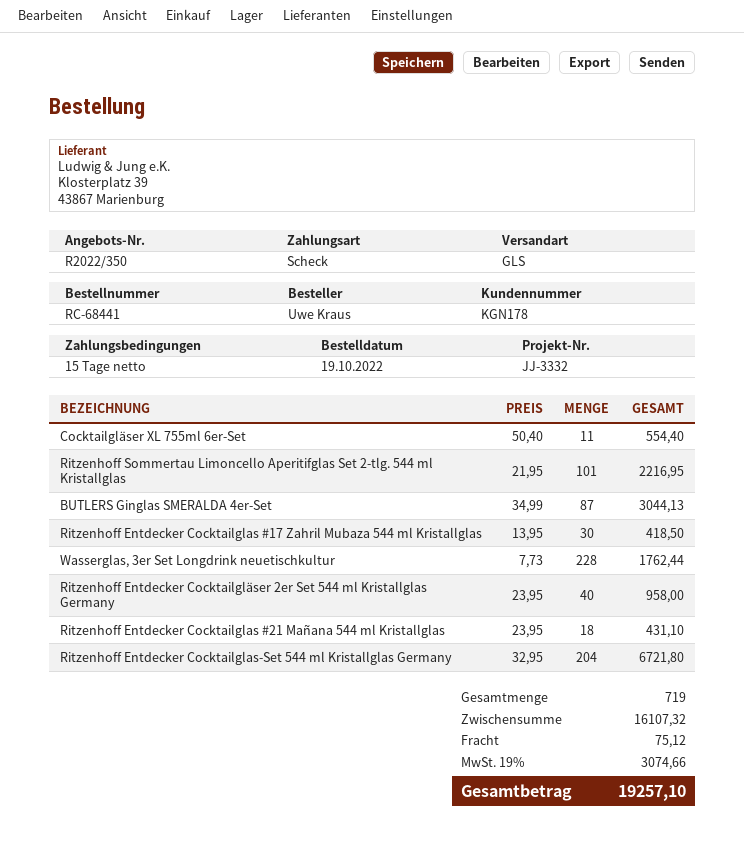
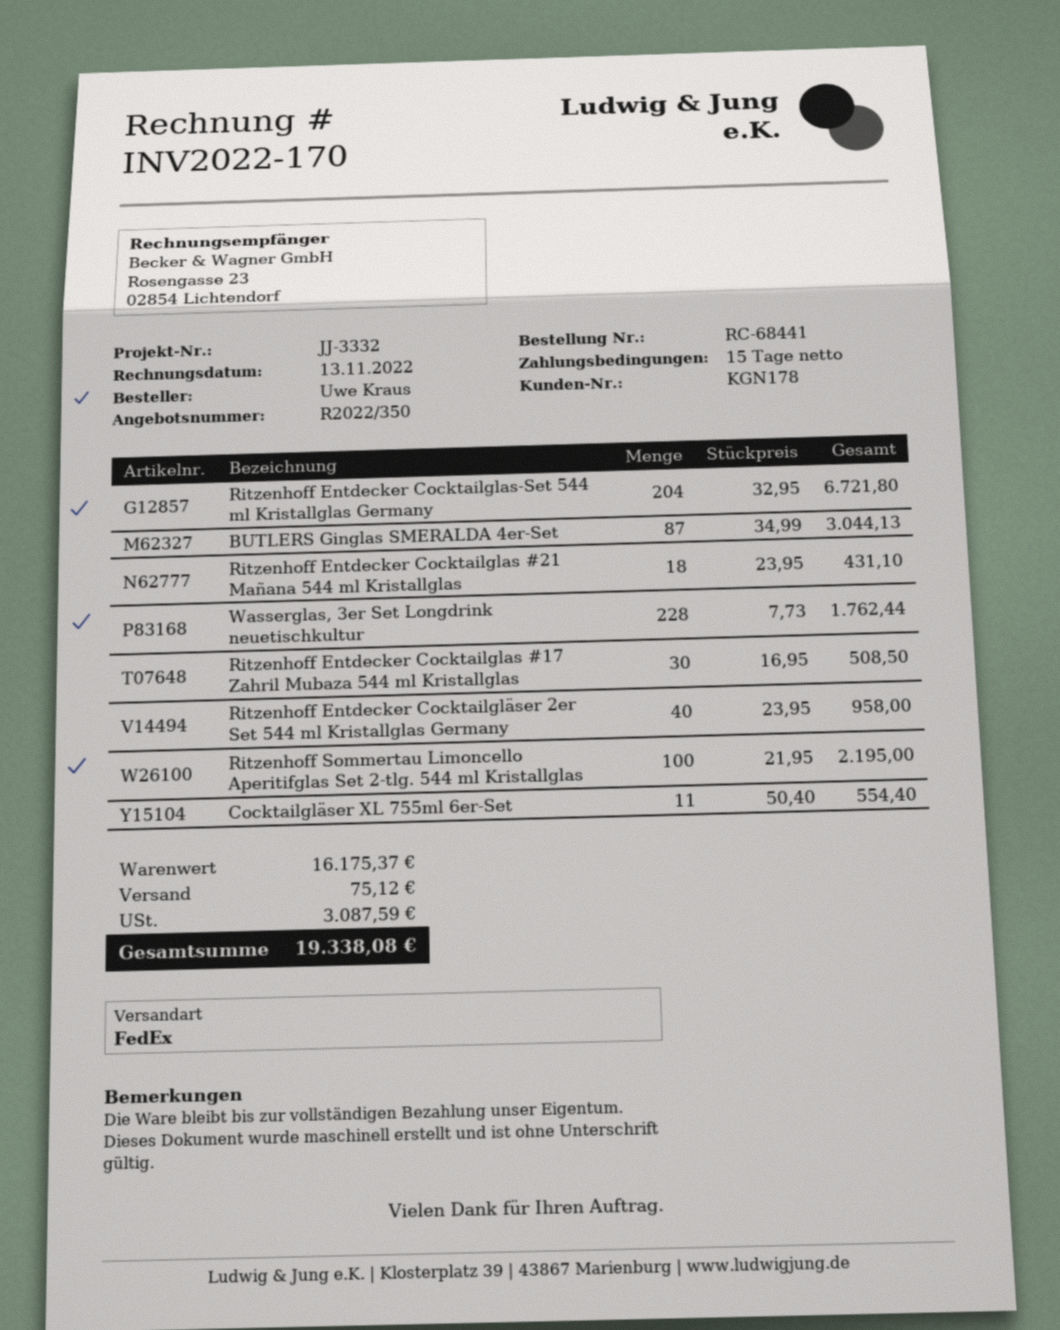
shipping method: GLS -> FedEx
Ritzenhoff Sommertau Limoncello Aperitifglas Set 2-tlg. 544 ml Kristallglas: 101 x 21.95 = 2216.95 -> 100 x 21.95 = 2195.00
Ritzenhoff Entdecker Cocktailglas #17 Zahril Mubaza 544 ml Kristallglas: 30 x 13.95 = 418.50 -> 30 x 16.95 = 508.50
subtotal: 16107.32 -> 16175.37
tax: 3074.66 -> 3087.59
total: 19257.10 -> 19338.08

